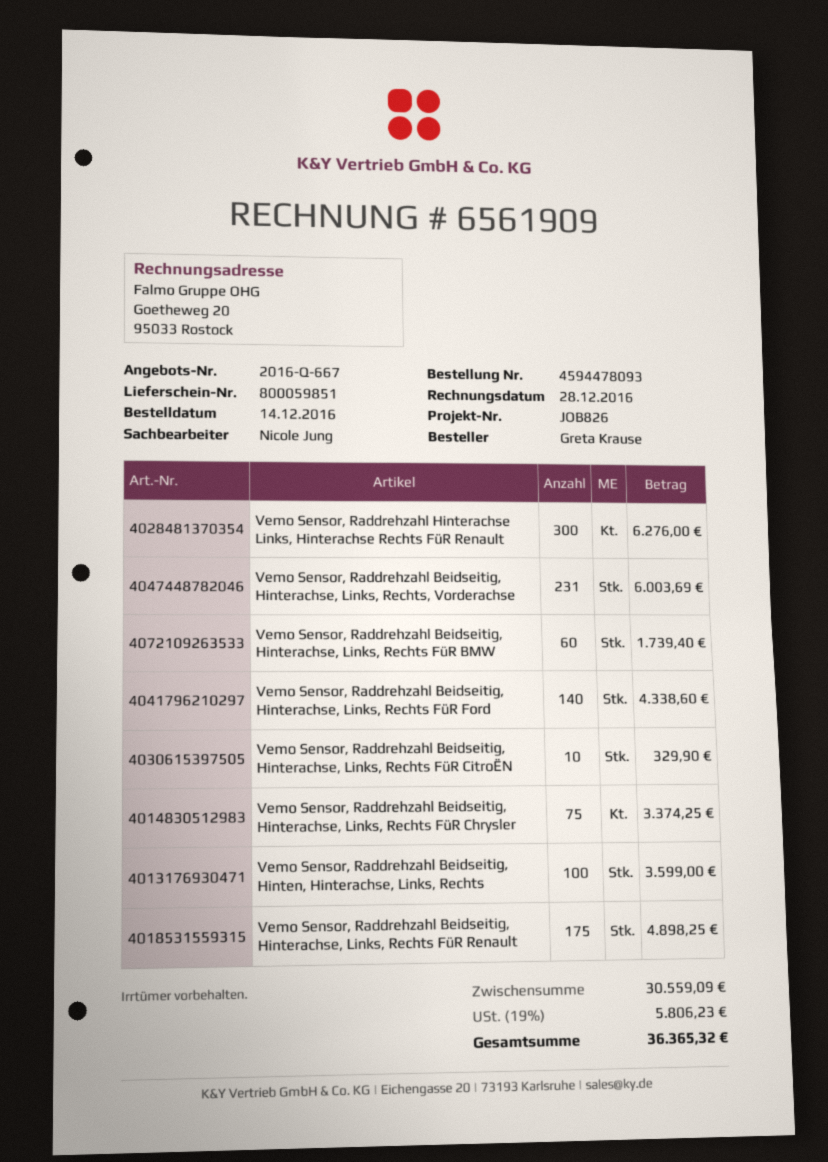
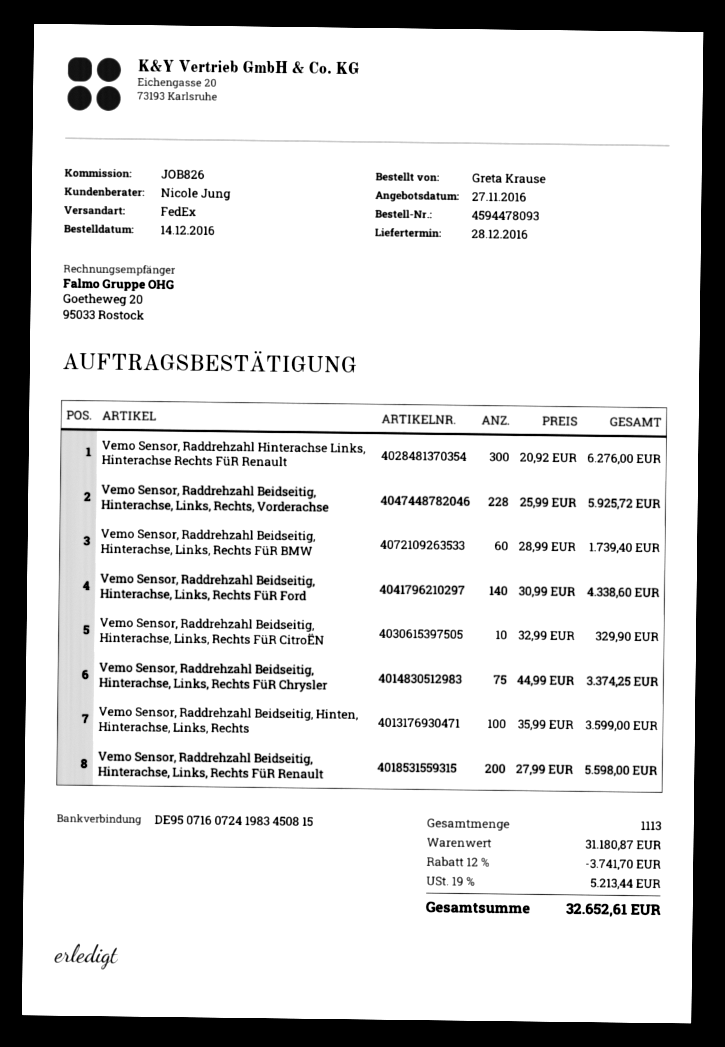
Vemo Sensor, Raddrehzahl Beidseitig, Hinterachse, Links, Rechts, Vorderachse: 231 for 6003.69 -> 228 for 5925.72
Vemo Sensor, Raddrehzahl Beidseitig, Hinterachse, Links, Rechts FüR Renault: 175 for 4898.25 -> 200 for 5598.00
subtotal: 30559.09 -> 31180.87
discount: none -> 12% = 3741.70
tax: 19% = 5806.23 -> 19% = 5213.44
total: 36365.32 -> 32652.61

